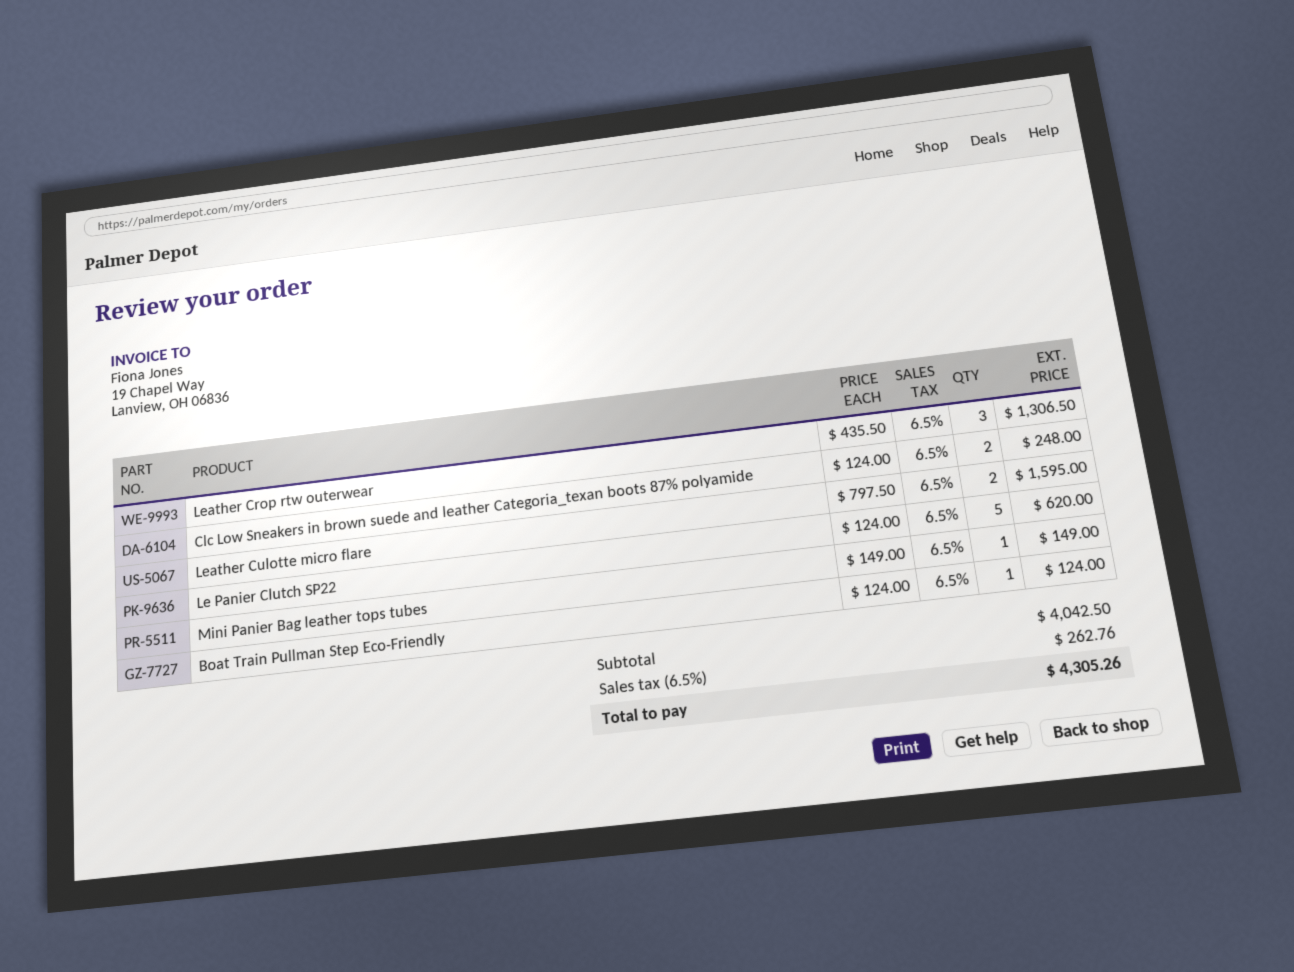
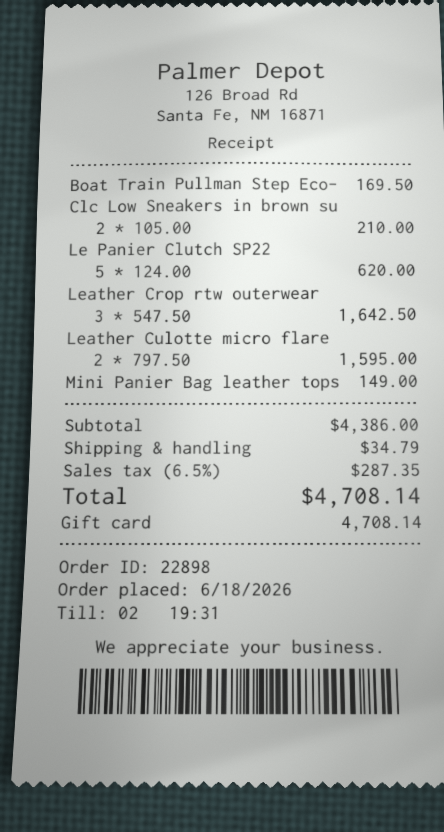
Leather Crop rtw outerwear: 3 x 435.50 = 1306.50 -> 3 x 547.50 = 1642.50
Clc Low Sneakers in brown suede and leather Categoria_texan boots 87% polyamide: 2 x 124.00 = 248.00 -> 2 x 105.00 = 210.00
Boat Train Pullman Step Eco-Friendly: 1 x 124.00 = 124.00 -> 1 x 169.50 = 169.50
subtotal: 4042.50 -> 4386.00
shipping: none -> 34.79
tax: 6.5% = 262.76 -> 6.5% = 287.35
total: 4305.26 -> 4708.14

